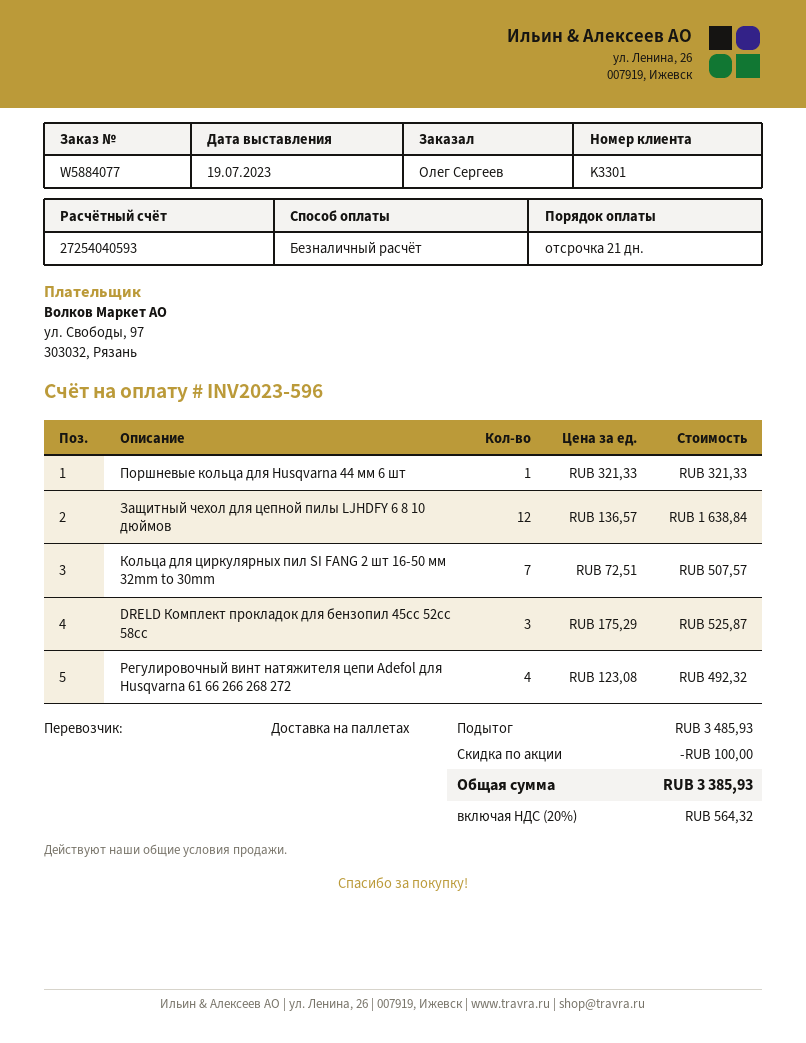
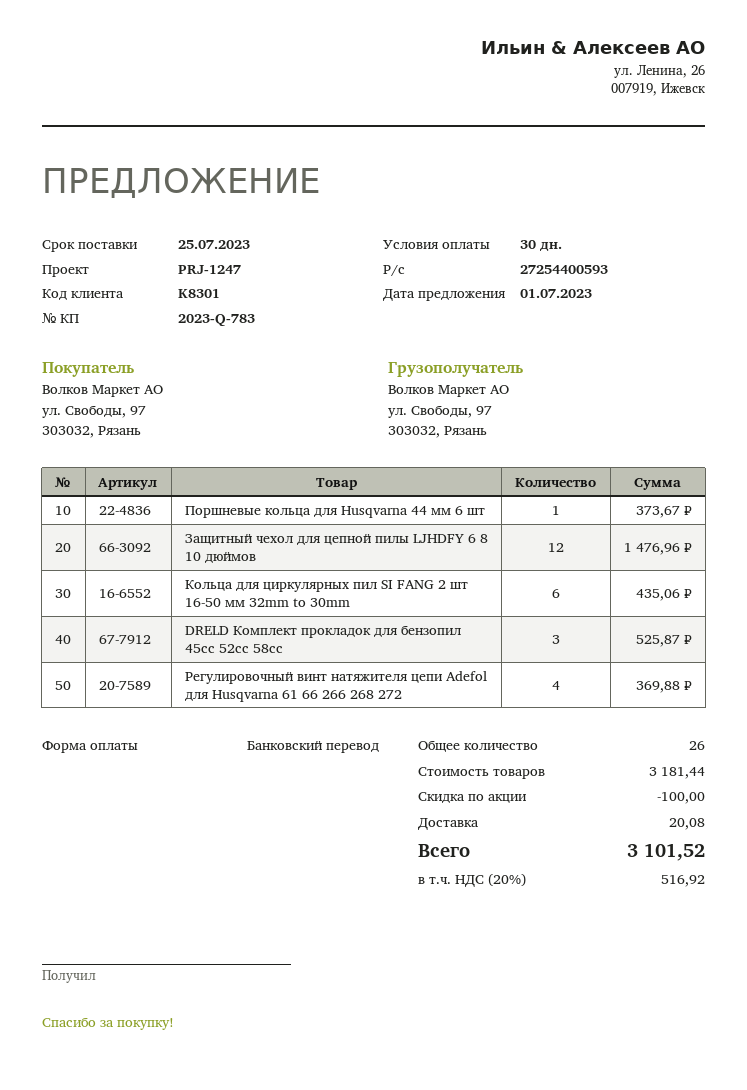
payment terms: 21 days -> 30 days
customer number: K3301 -> K8301
bank account: 27254040593 -> 27254400593
Поршневые кольца для Husqvarna 44 мм 6 шт: 1 for 321.33 -> 1 for 373.67
Защитный чехол для цепной пилы LJHDFY 6 8 10 дюймов: 12 for 1638.84 -> 12 for 1476.96
Кольца для циркулярных пил SI FANG 2 шт 16-50 мм 32mm to 30mm: 7 for 507.57 -> 6 for 435.06
Регулировочный винт натяжителя цепи Adefol для Husqvarna 61 66 266 268 272: 4 for 492.32 -> 4 for 369.88
subtotal: 3485.93 -> 3181.44
shipping: none -> 20.08
tax: 20% = 564.32 -> 20% = 516.92
total: 3385.93 -> 3101.52

